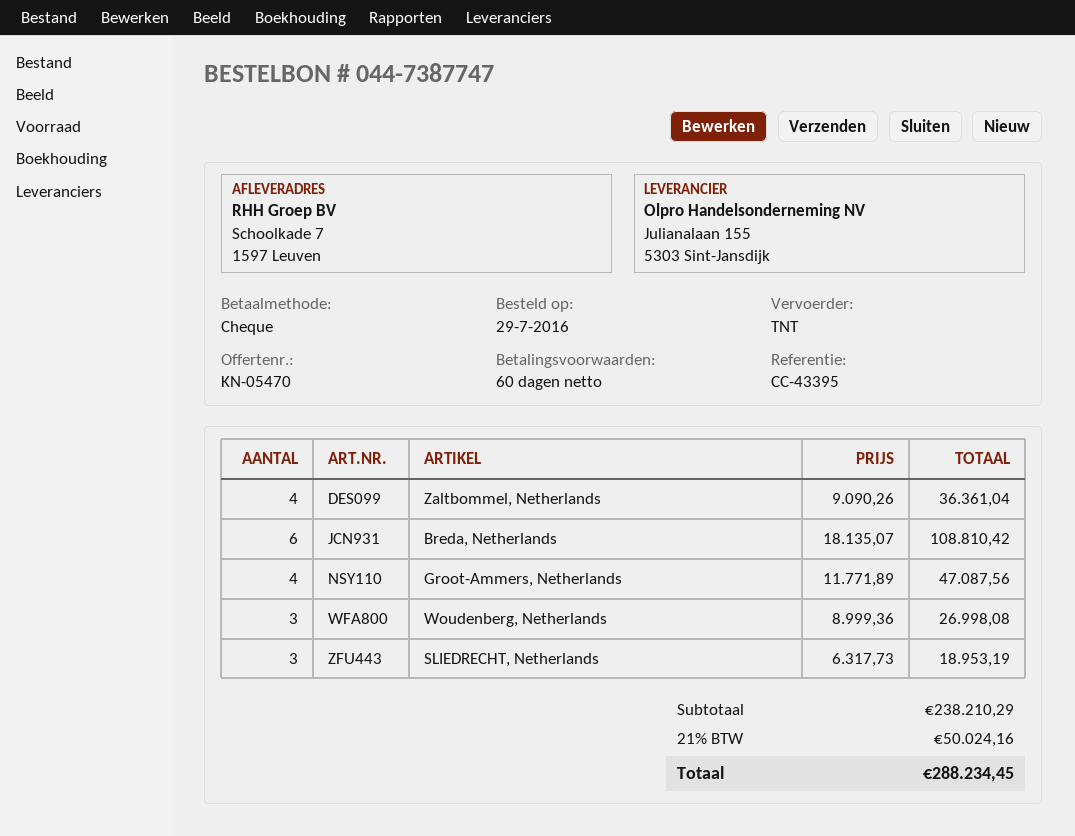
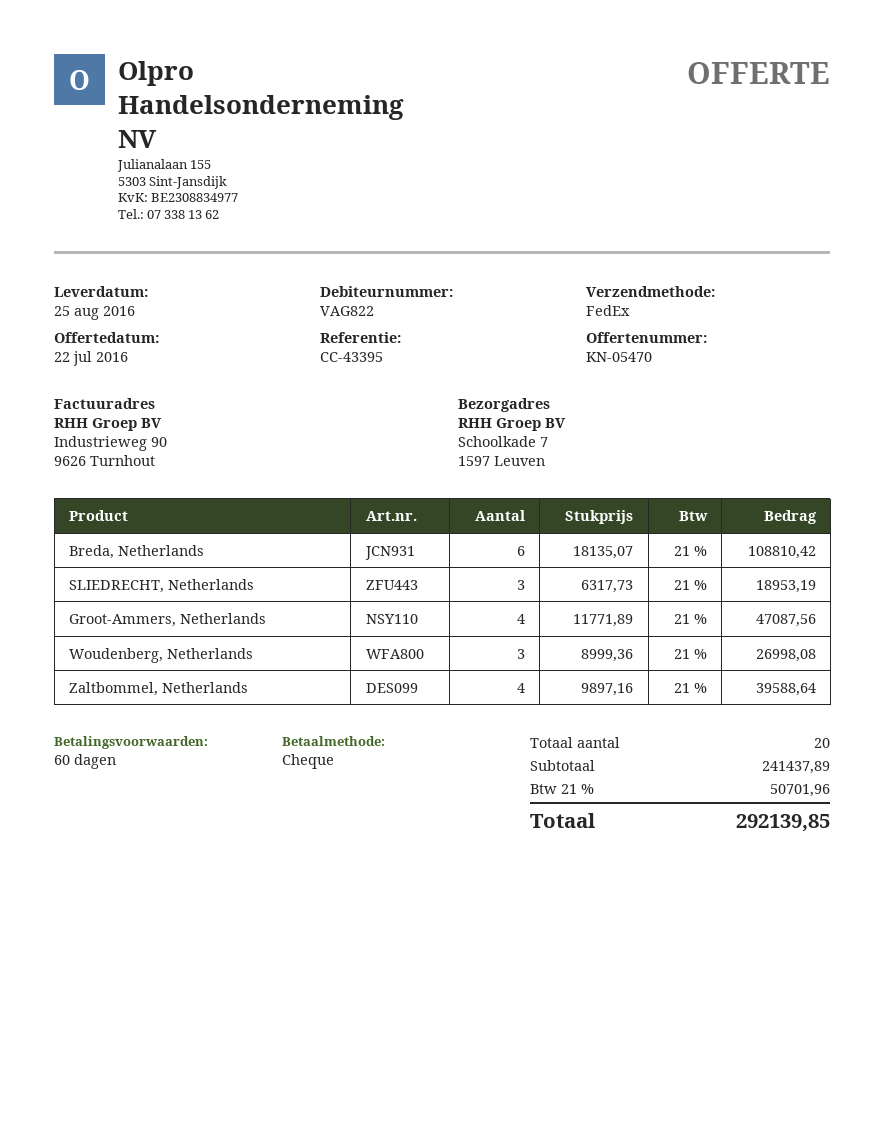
shipping method: TNT -> FedEx
Zaltbommel, Netherlands: 4 x 9090.26 = 36361.04 -> 4 x 9897.16 = 39588.64
subtotal: 238210.29 -> 241437.89
tax: 21% = 50024.16 -> 21% = 50701.96
total: 288234.45 -> 292139.85

